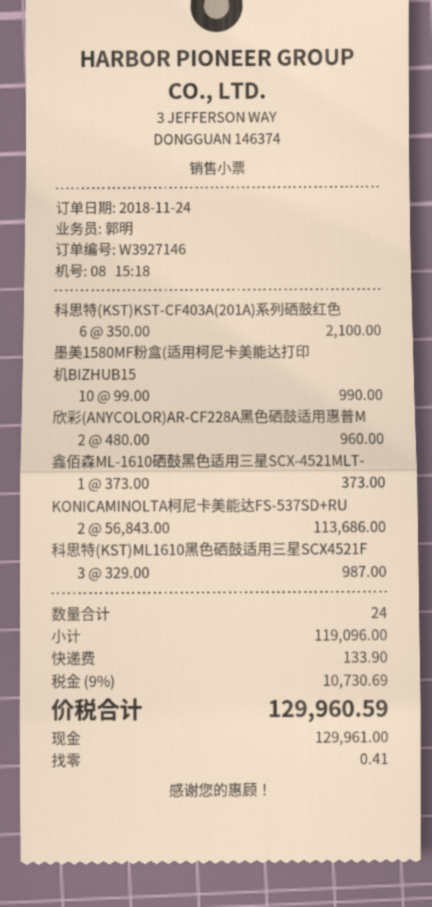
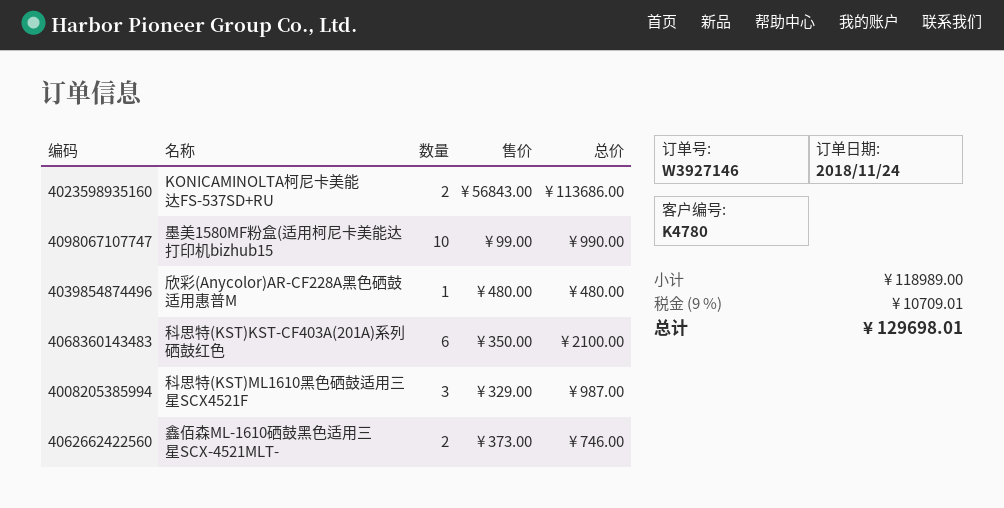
欣彩(ANYCOLOR)AR-CF228A黑色硒鼓适用惠普M: 2 x 480.00 = 960.00 -> 1 x 480.00 = 480.00
鑫佰森ML-1610硒鼓黑色适用三星SCX-4521MLT-: 1 x 373.00 = 373.00 -> 2 x 373.00 = 746.00
subtotal: 119096.00 -> 118989.00
shipping: 133.90 -> none
tax: 9% = 10730.69 -> 9% = 10709.01
total: 129960.59 -> 129698.01

